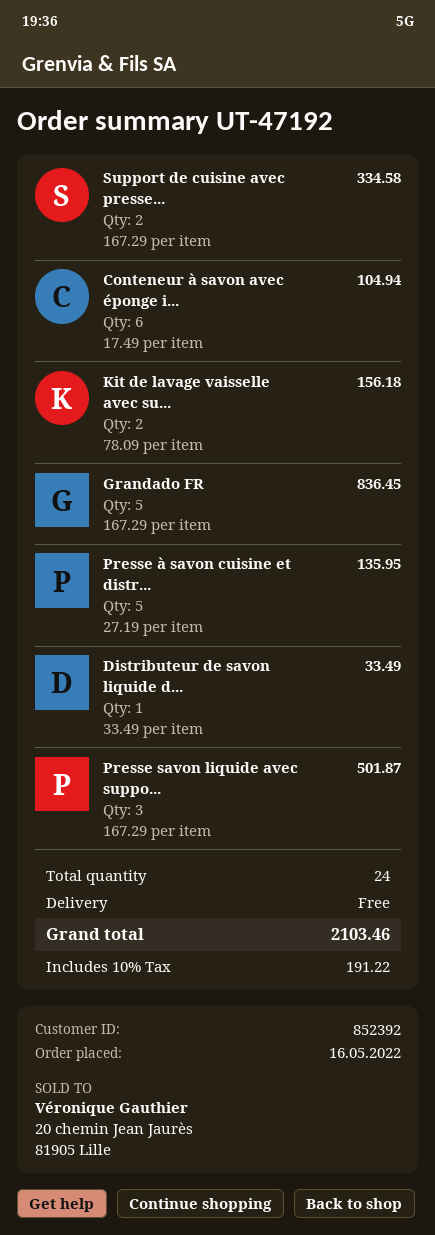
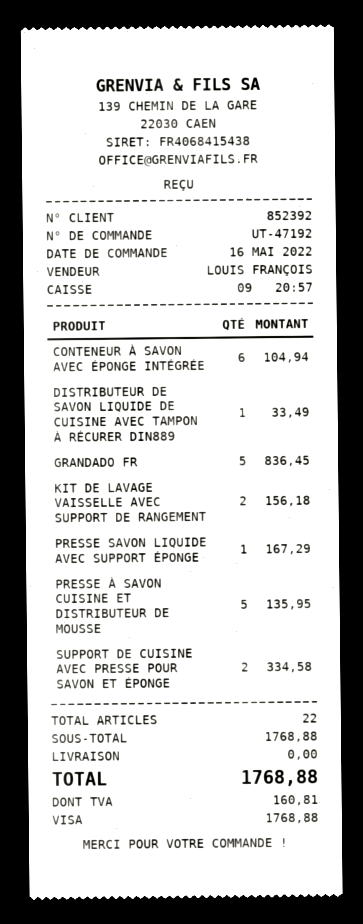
Presse savon liquide avec suppo...: 3 for 501.87 -> 1 for 167.29
total quantity: 24 -> 22
tax: 191.22 -> 160.81
total: 2103.46 -> 1768.88

